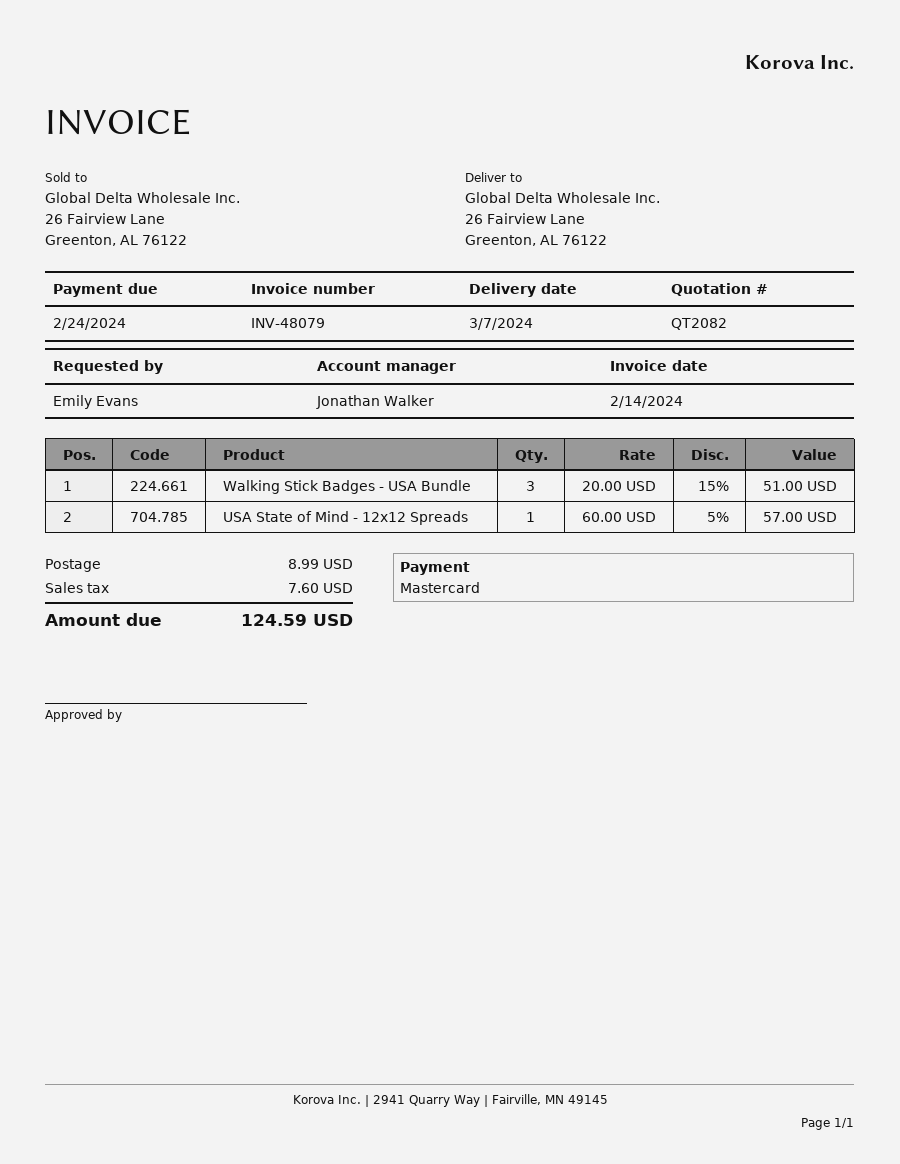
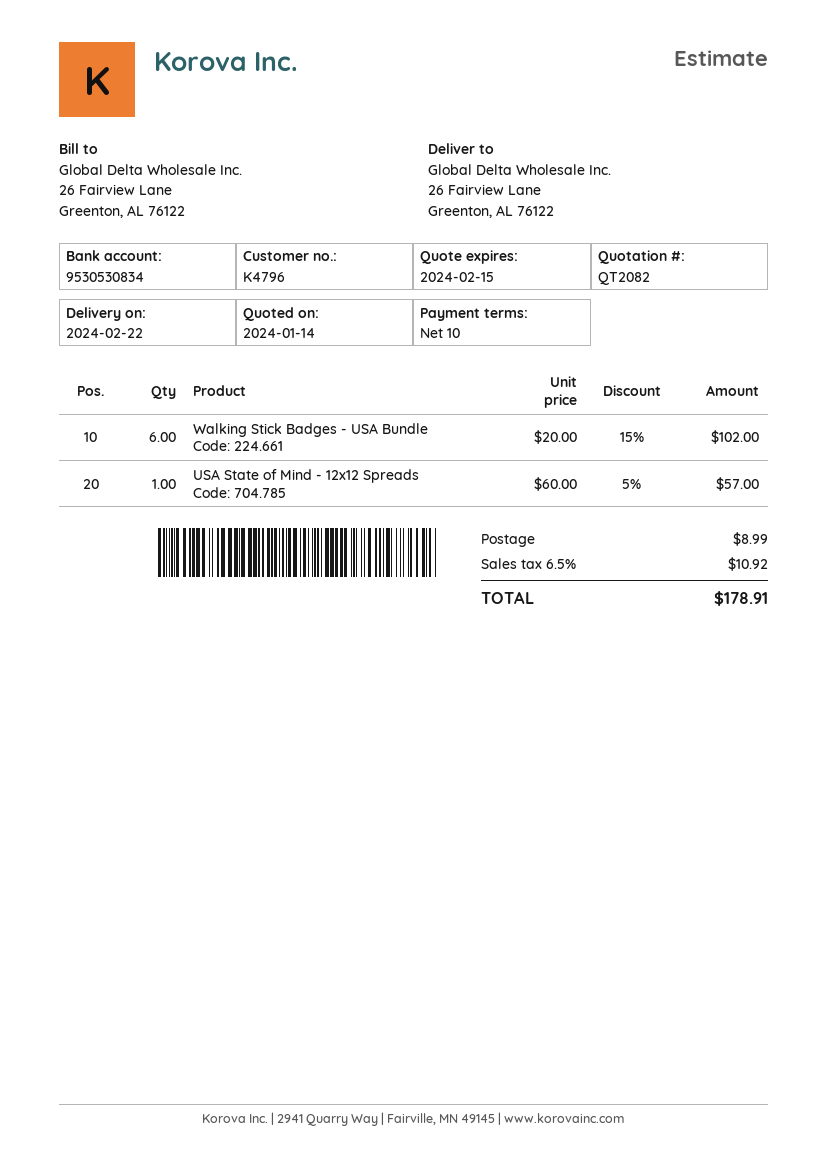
delivery date: 2024-03-07 -> 2024-02-22
Walking Stick Badges - USA Bundle: 3 x 20.00 - 15% = 51.00 -> 6 x 20.00 - 15% = 102.00
tax: 7.60 -> 10.92
total: 124.59 -> 178.91

